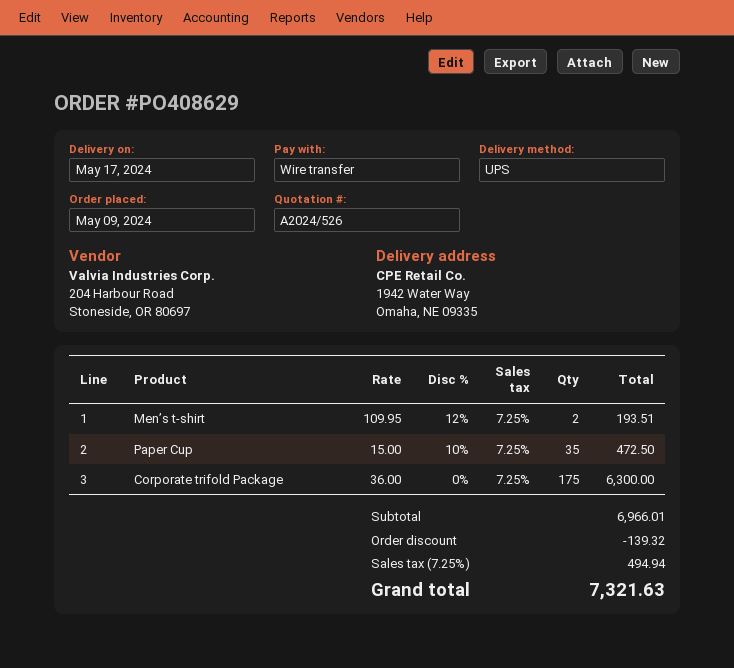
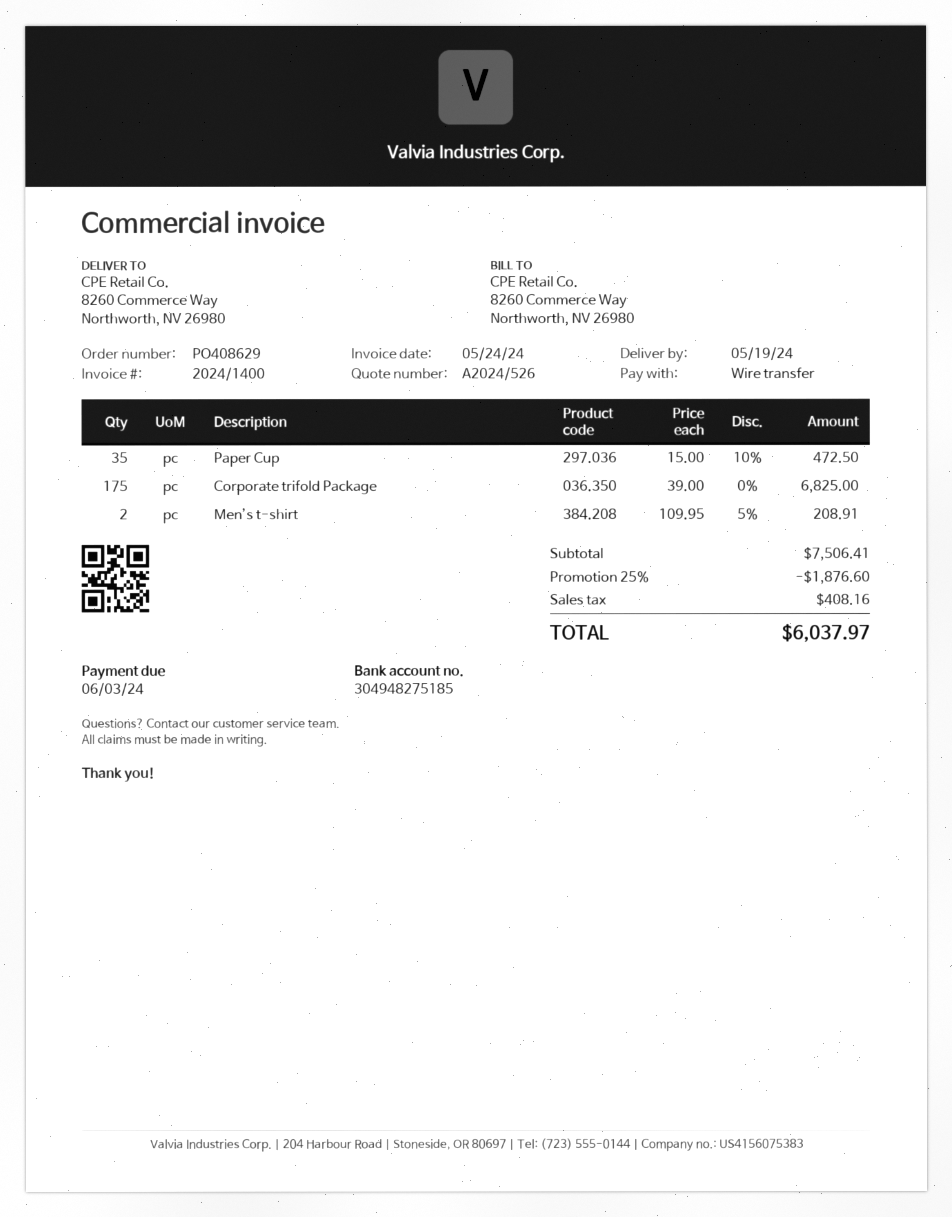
delivery date: 2024-05-17 -> 2024-05-19
ship to: 1942 Water Way, Omaha, NE 09335 -> 8260 Commerce Way, Northworth, NV 26980
Men’s t-shirt: 2 x 109.95 - 12% = 193.51 -> 2 x 109.95 - 5% = 208.91
Corporate trifold Package: 175 x 36.00 = 6300.00 -> 175 x 39.00 = 6825.00
subtotal: 6966.01 -> 7506.41
discount: 139.32 -> 1876.60
tax: 494.94 -> 408.16
total: 7321.63 -> 6037.97

